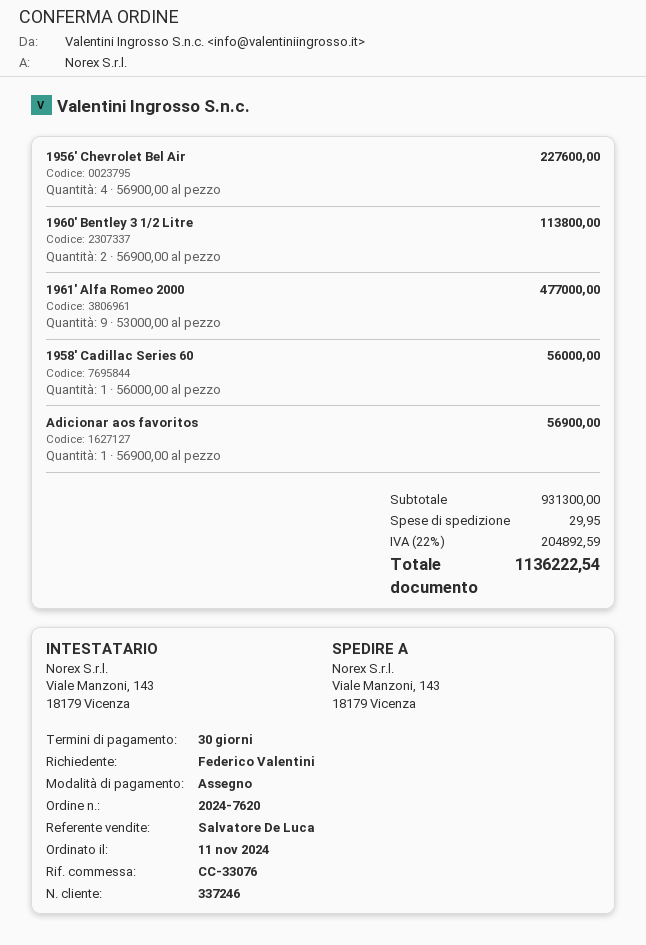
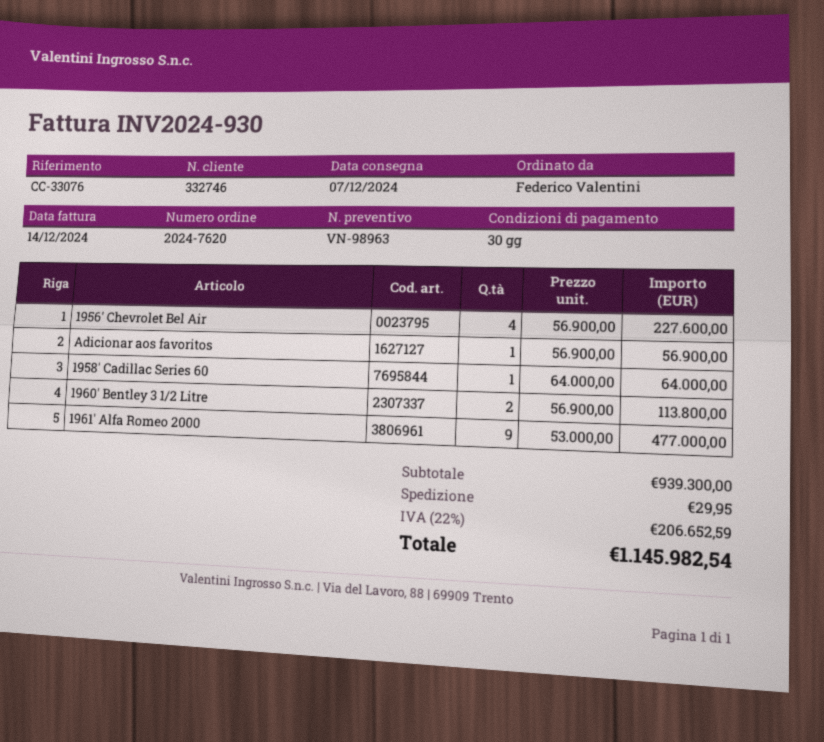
customer number: 337246 -> 332746
1958' Cadillac Series 60: 1 x 56000.00 = 56000.00 -> 1 x 64000.00 = 64000.00
subtotal: 931300.00 -> 939300.00
tax: 22% = 204892.59 -> 22% = 206652.59
total: 1136222.54 -> 1145982.54

